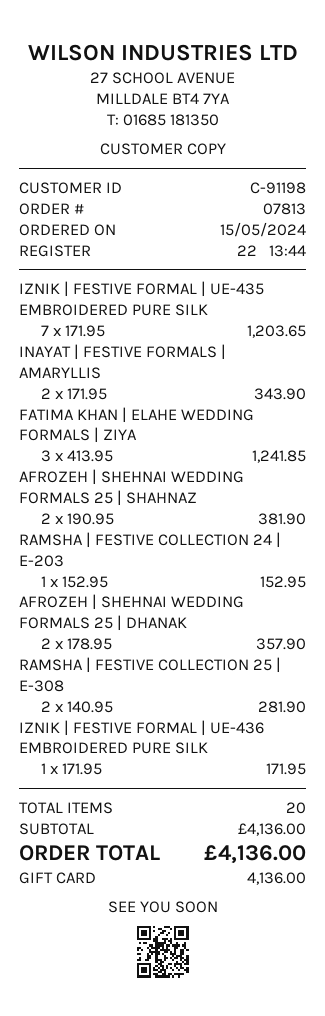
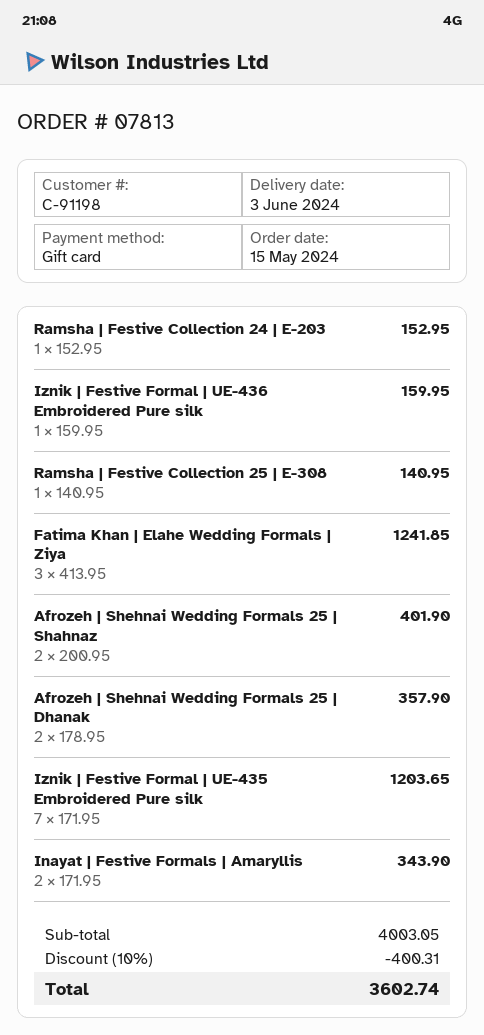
AFROZEH | SHEHNAI WEDDING FORMALS 25 | SHAHNAZ: 2 x 190.95 = 381.90 -> 2 x 200.95 = 401.90
RAMSHA | FESTIVE COLLECTION 25 | E-308: 2 x 140.95 = 281.90 -> 1 x 140.95 = 140.95
IZNIK | FESTIVE FORMAL | UE-436 EMBROIDERED PURE SILK: 1 x 171.95 = 171.95 -> 1 x 159.95 = 159.95
subtotal: 4136.00 -> 4003.05
discount: none -> 10% = 400.31
total: 4136.00 -> 3602.74

